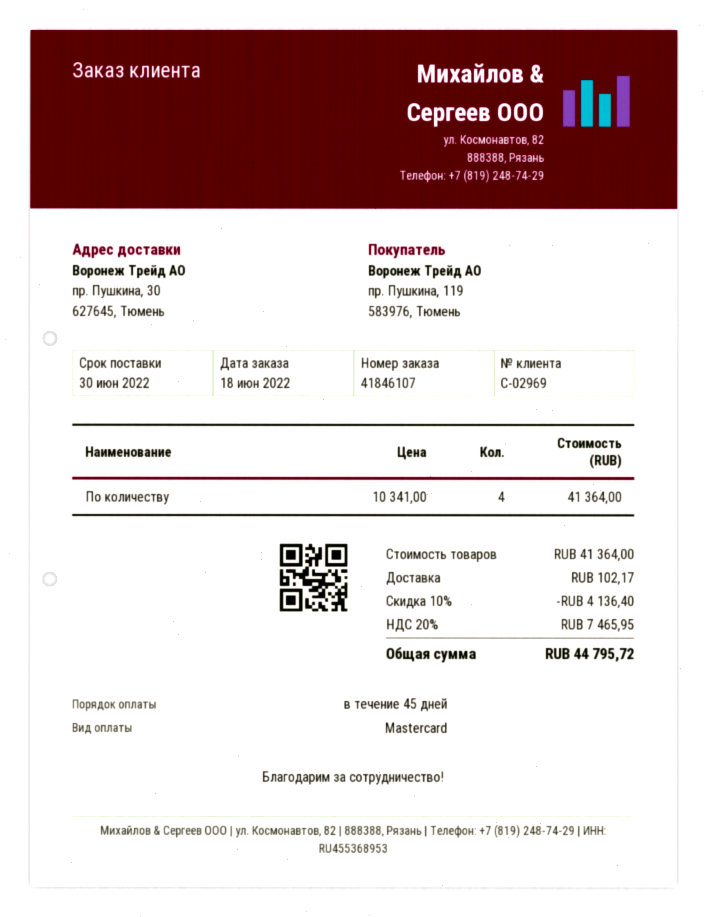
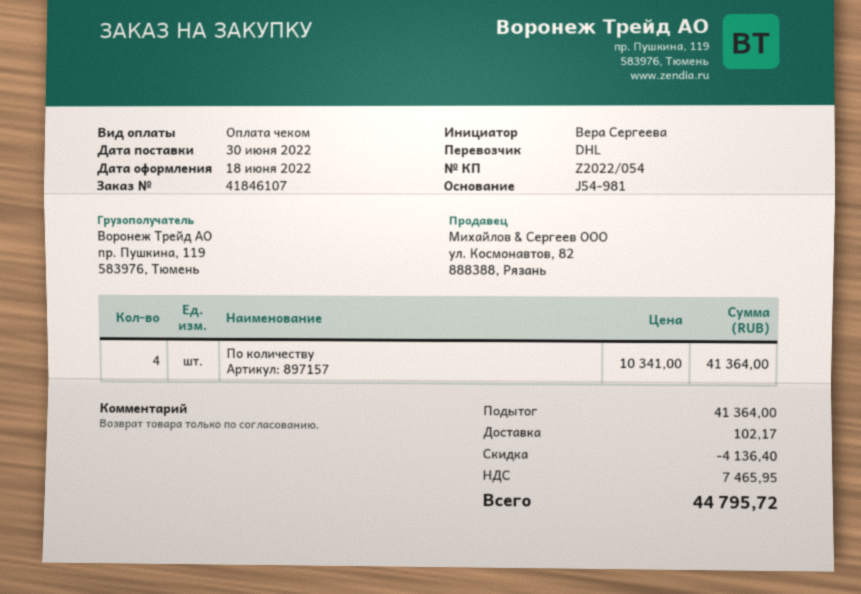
payment method: Mastercard -> cheque
ship to: пр. Пушкина, 30, 627645, Тюмень -> пр. Пушкина, 119, 583976, Тюмень

